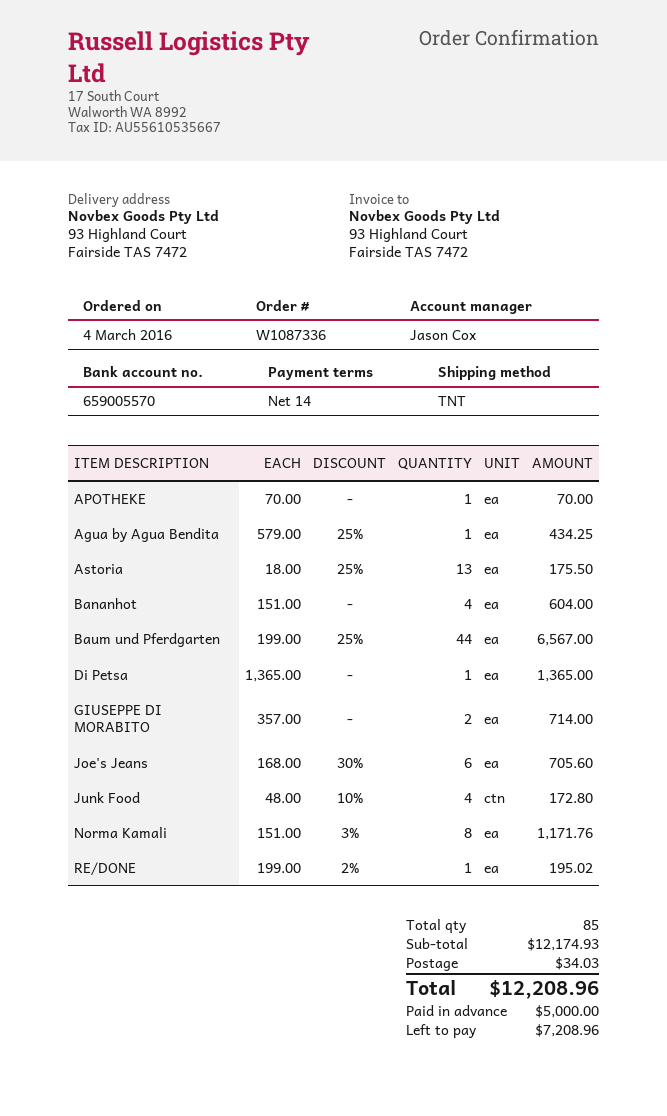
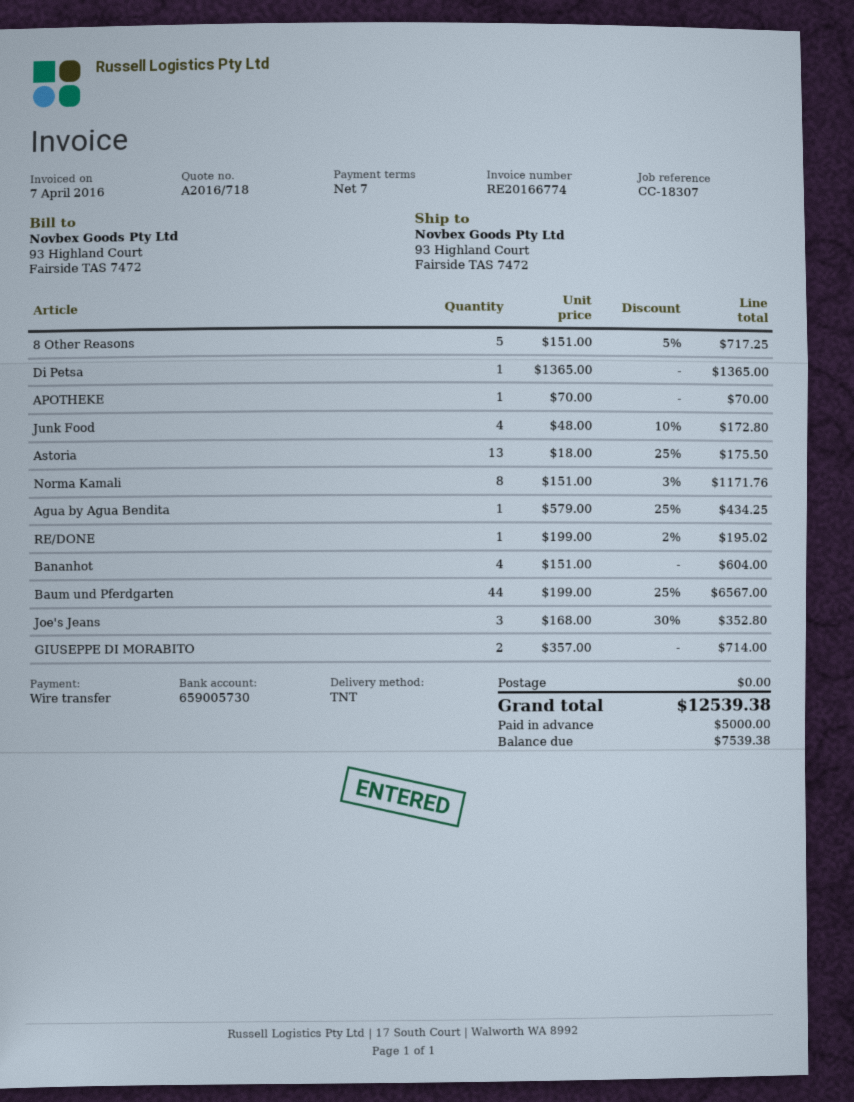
payment terms: 14 days -> 7 days
bank account: 659005570 -> 659005730
Joe's Jeans: 6 x 168.00 - 30% = 705.60 -> 3 x 168.00 - 30% = 352.80
8 Other Reasons: none -> 5 x 151.00 - 5% = 717.25
shipping: 34.03 -> 0.00
total: 12208.96 -> 12539.38
balance: 7208.96 -> 7539.38

